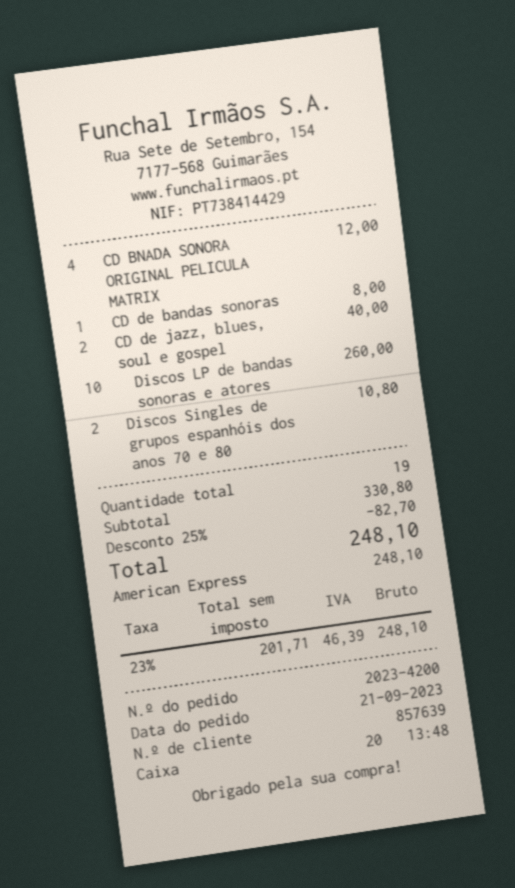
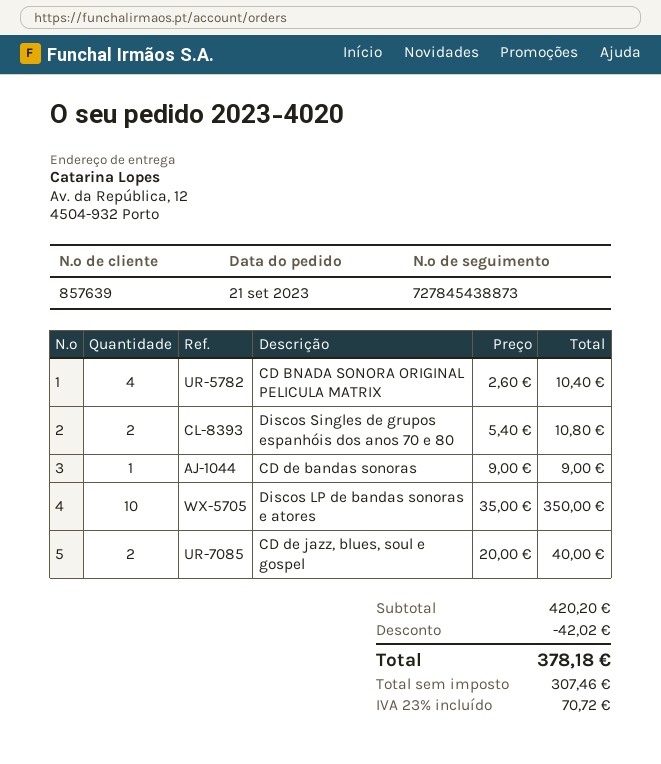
order number: 2023-4200 -> 2023-4020
CD BNADA SONORA ORIGINAL PELICULA MATRIX: 4 for 12.00 -> 4 for 10.40
CD de bandas sonoras: 1 for 8.00 -> 1 for 9.00
Discos LP de bandas sonoras e atores: 10 for 260.00 -> 10 for 350.00
subtotal: 330.80 -> 420.20
discount: 82.70 -> 42.02
net: 201.71 -> 307.46
tax: 23% = 46.39 -> 23% = 70.72
total: 248.10 -> 378.18

